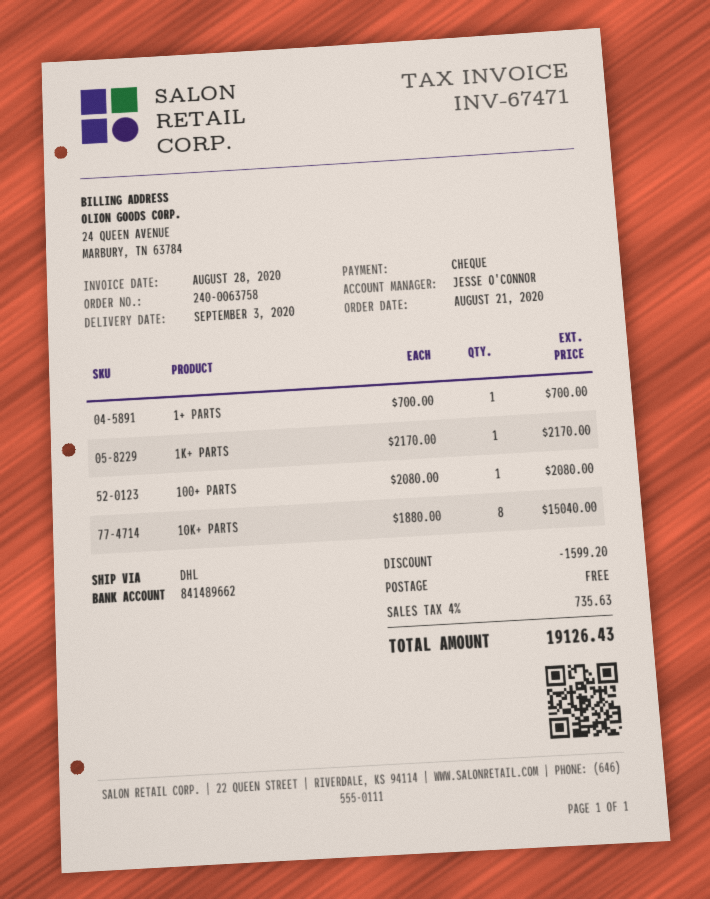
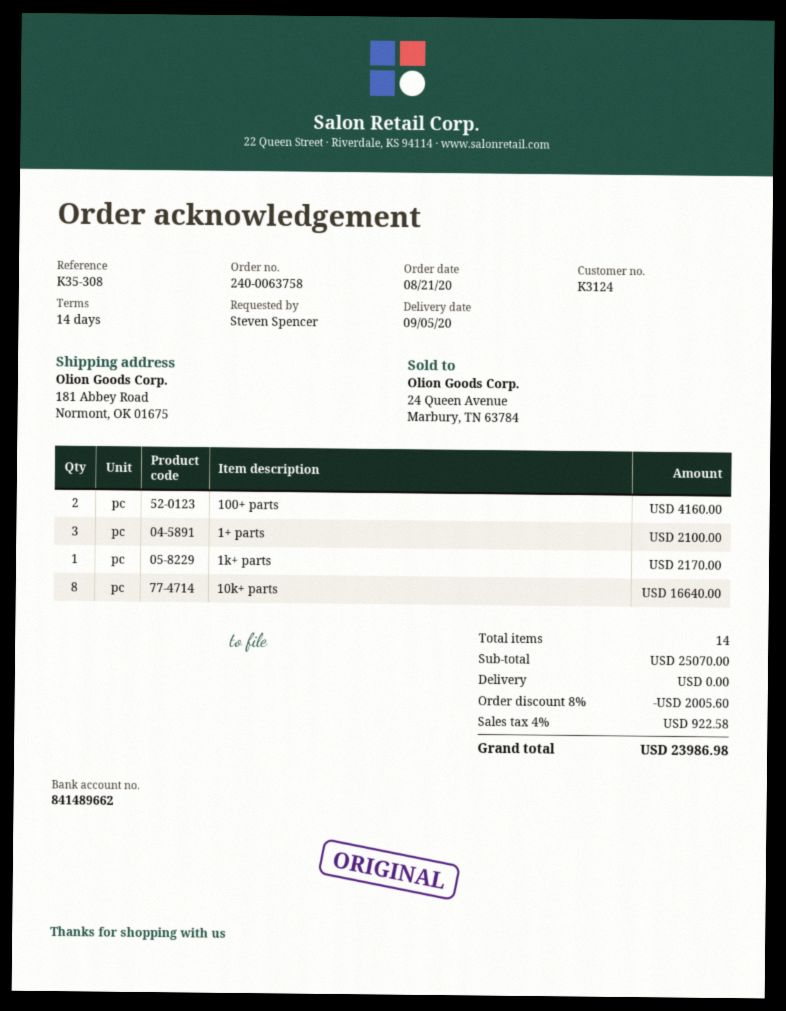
delivery date: 2020-09-03 -> 2020-09-05
1+ PARTS: 1 for 700.00 -> 3 for 2100.00
100+ PARTS: 1 for 2080.00 -> 2 for 4160.00
10K+ PARTS: 8 for 15040.00 -> 8 for 16640.00
discount: 1599.20 -> 2005.60
tax: 4% = 735.63 -> 4% = 922.58
total: 19126.43 -> 23986.98

